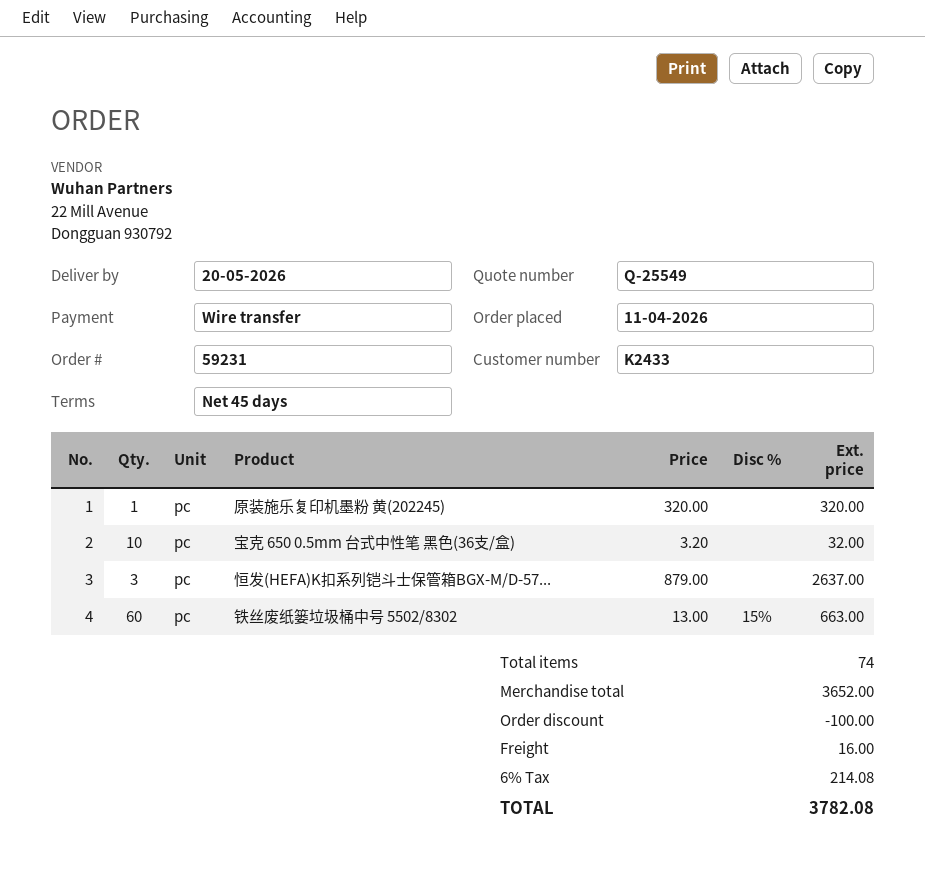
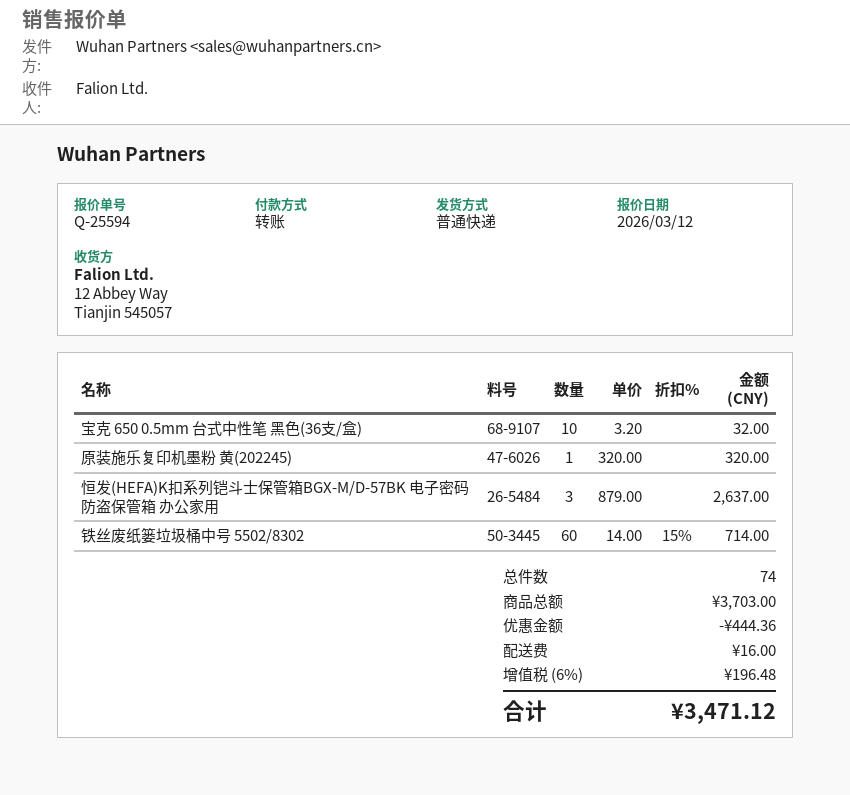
quote number: Q-25549 -> Q-25594
铁丝废纸篓垃圾桶中号 5502/8302: 60 x 13.00 - 15% = 663.00 -> 60 x 14.00 - 15% = 714.00
subtotal: 3652.00 -> 3703.00
discount: 100.00 -> 444.36
tax: 6% = 214.08 -> 6% = 196.48
total: 3782.08 -> 3471.12

